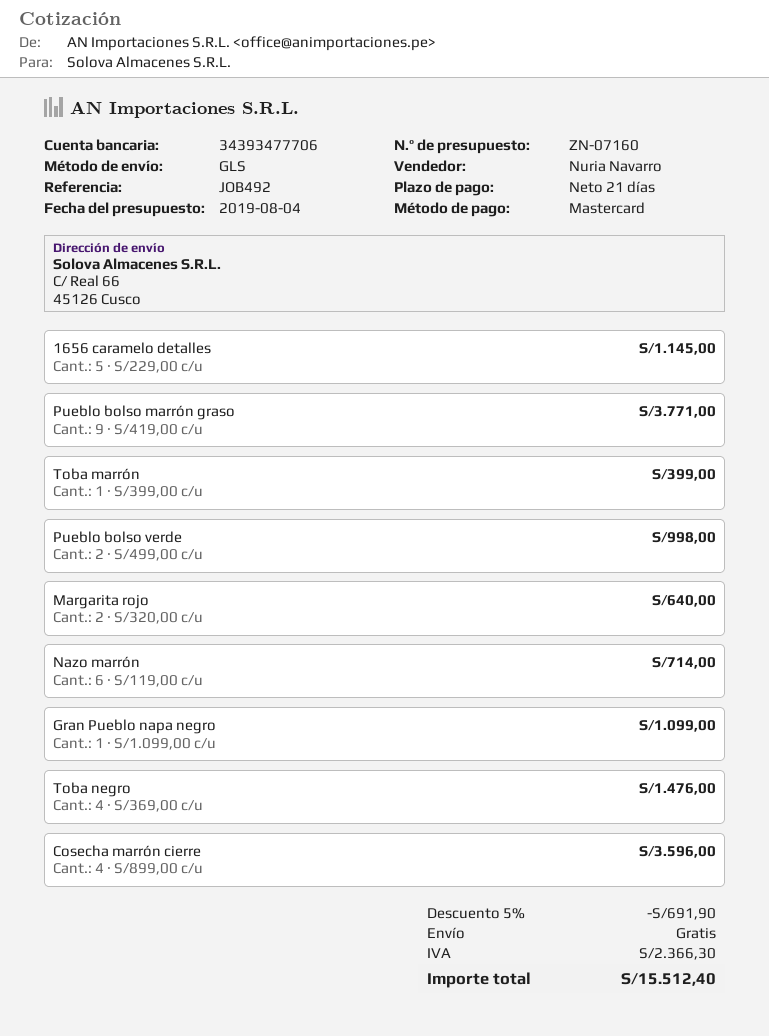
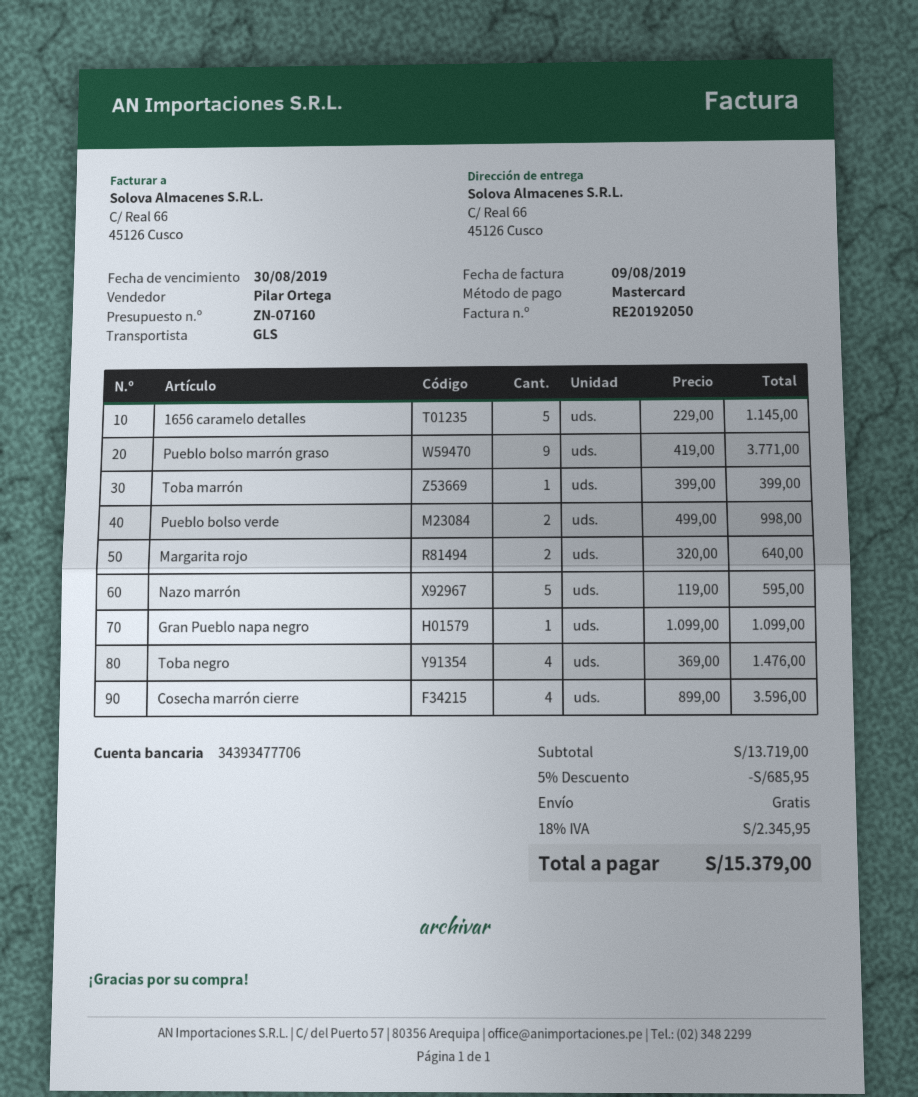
sales rep: Nuria Navarro -> Pilar Ortega
Nazo marrón: 6 x 119.00 = 714.00 -> 5 x 119.00 = 595.00
discount: 5% = 691.90 -> 5% = 685.95
tax: 2366.30 -> 2345.95
total: 15512.40 -> 15379.00

